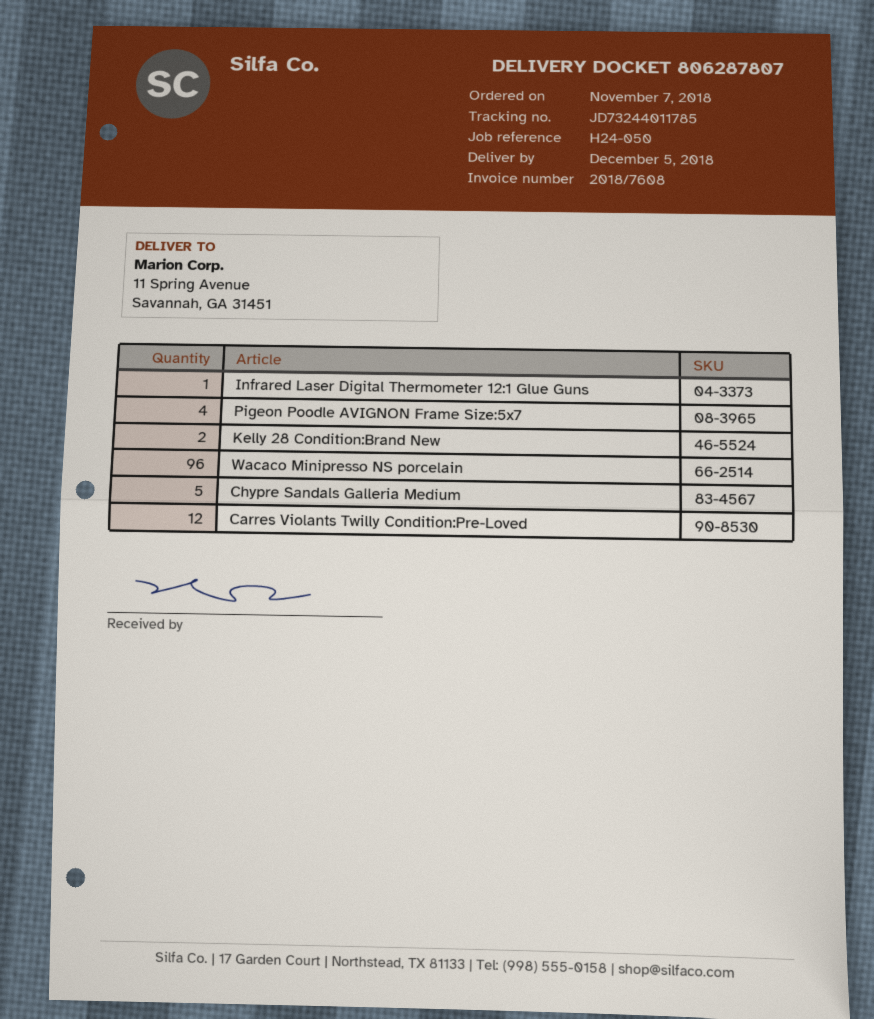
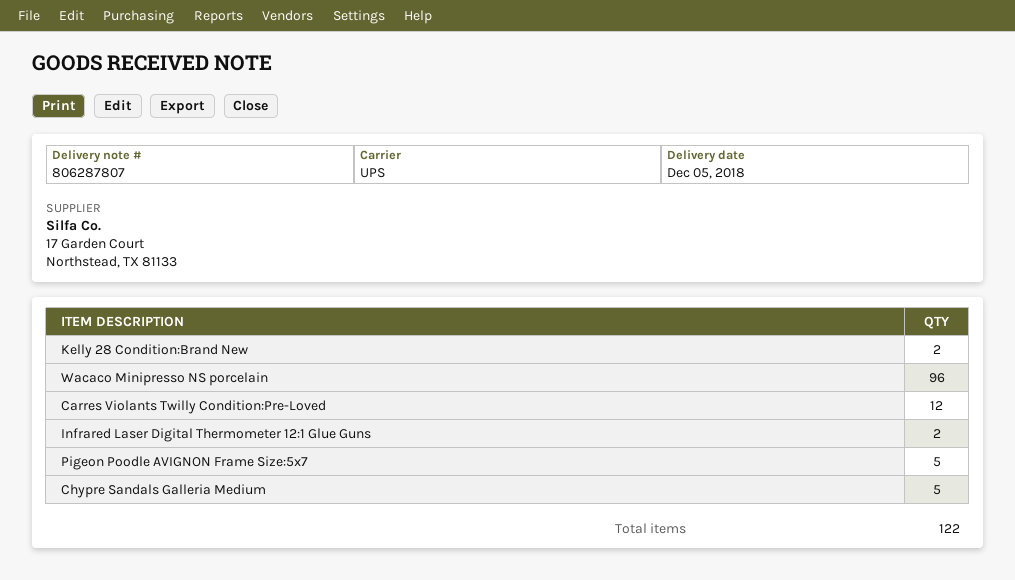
Infrared Laser Digital Thermometer 12:1 Glue Guns: 1 -> 2
Pigeon Poodle AVIGNON Frame Size:5x7: 4 -> 5

